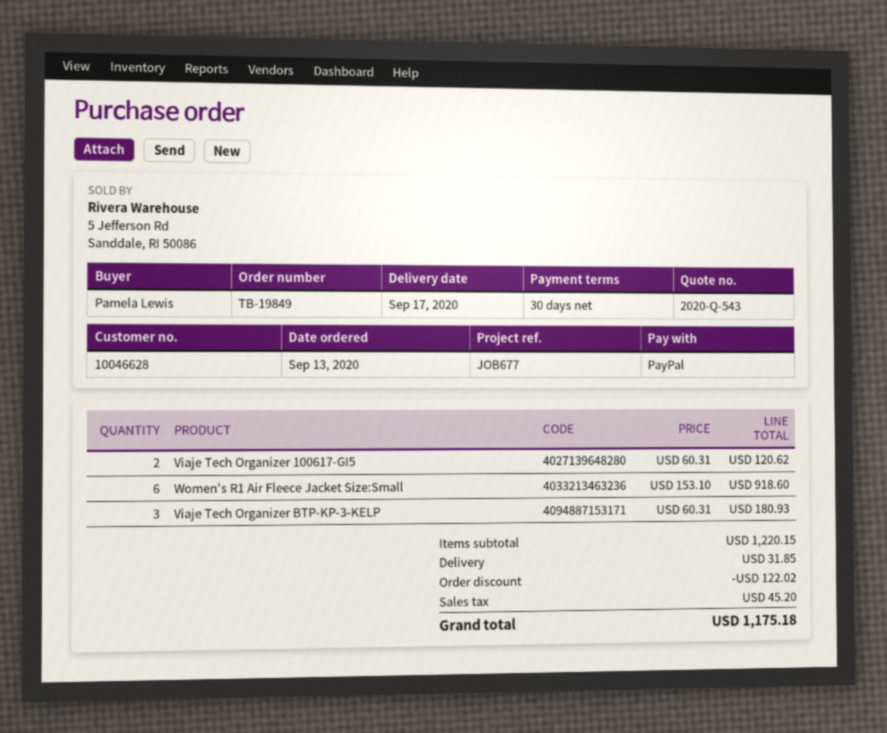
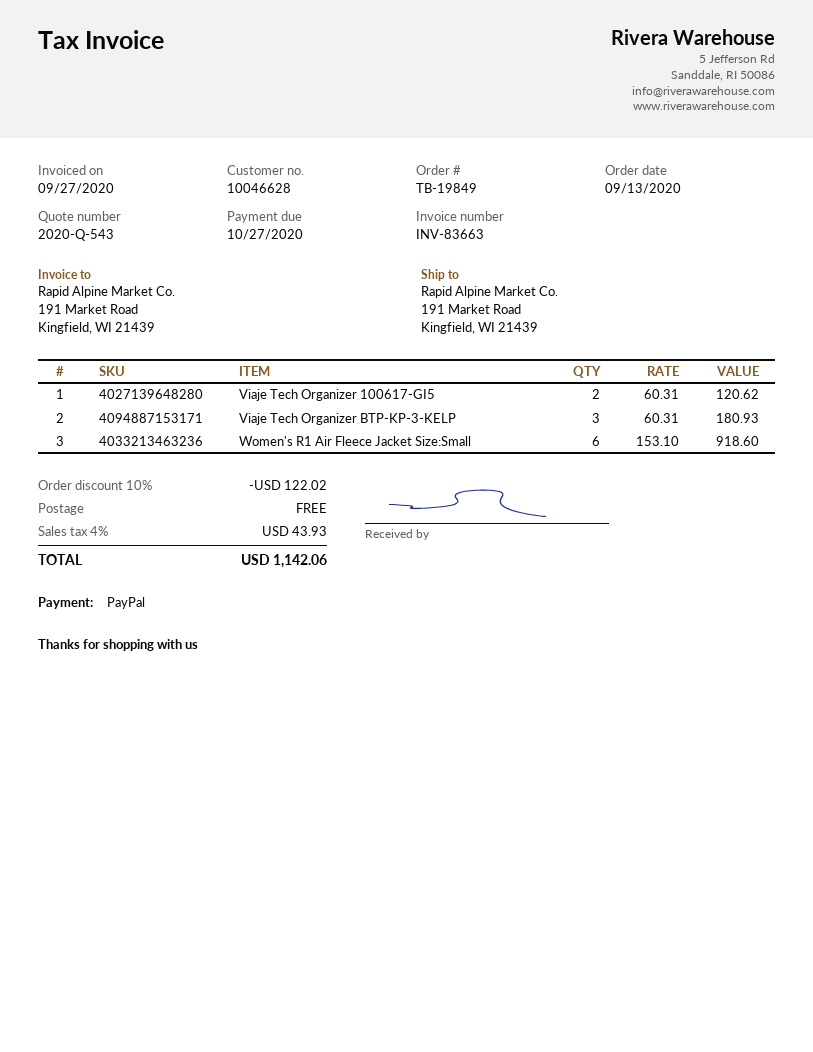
shipping: 31.85 -> 0.00
tax: 45.20 -> 43.93
total: 1175.18 -> 1142.06

